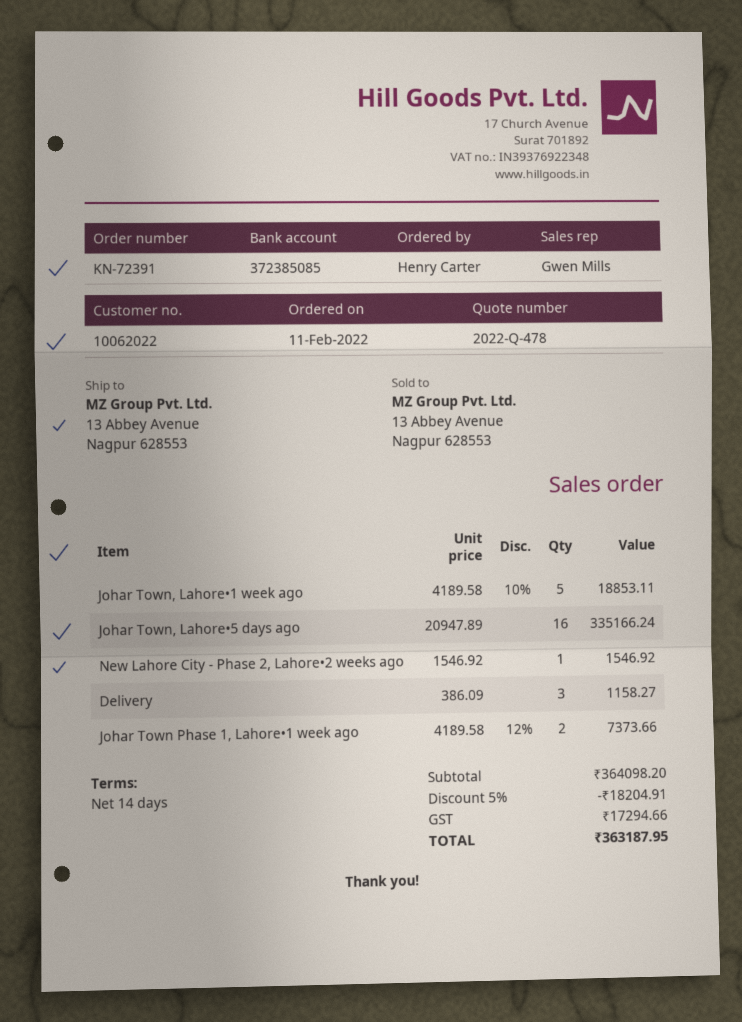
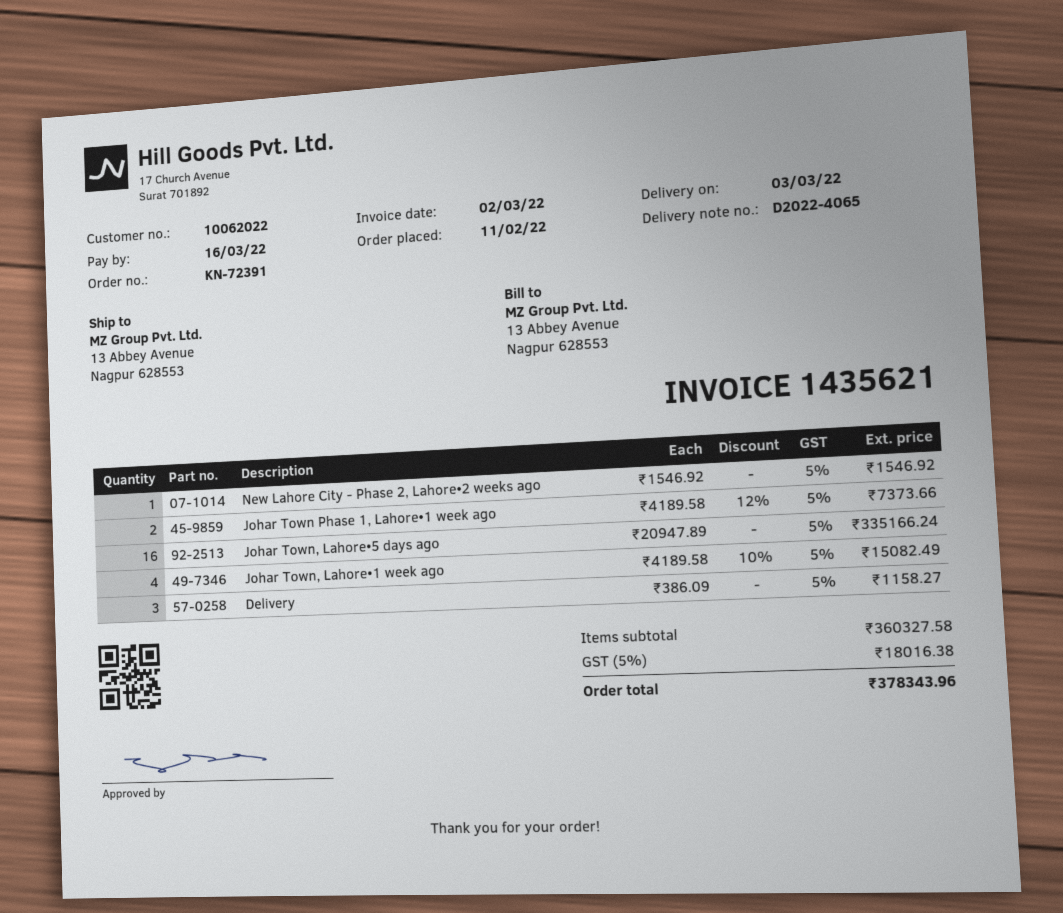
Johar Town, Lahore•1 week ago: 5 x 4189.58 - 10% = 18853.11 -> 4 x 4189.58 - 10% = 15082.49
subtotal: 364098.20 -> 360327.58
discount: 5% = 18204.91 -> none
tax: 17294.66 -> 18016.38
total: 363187.95 -> 378343.96

